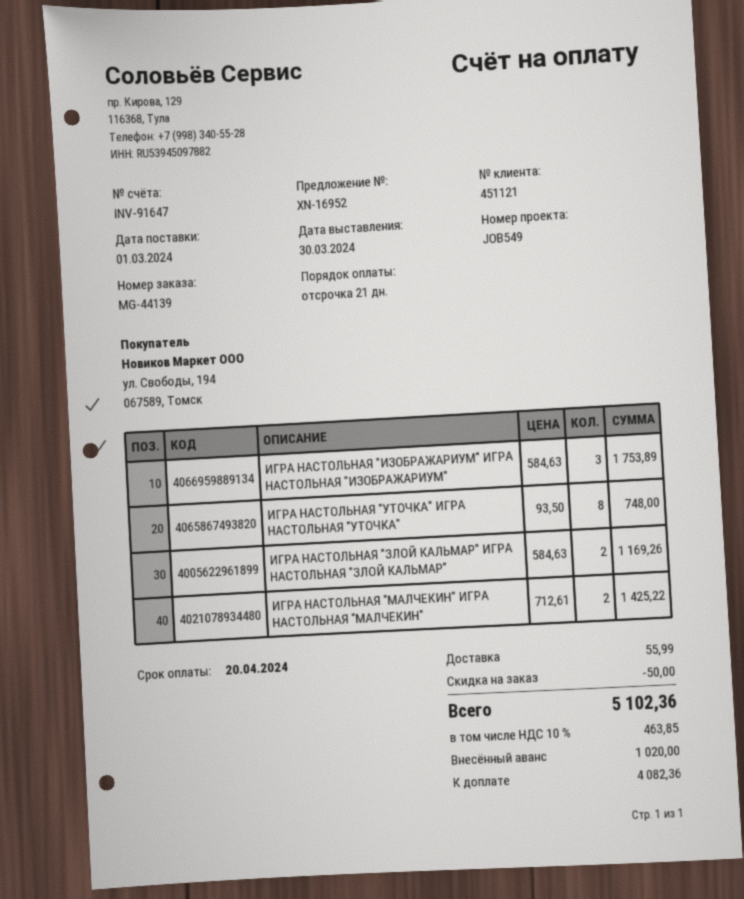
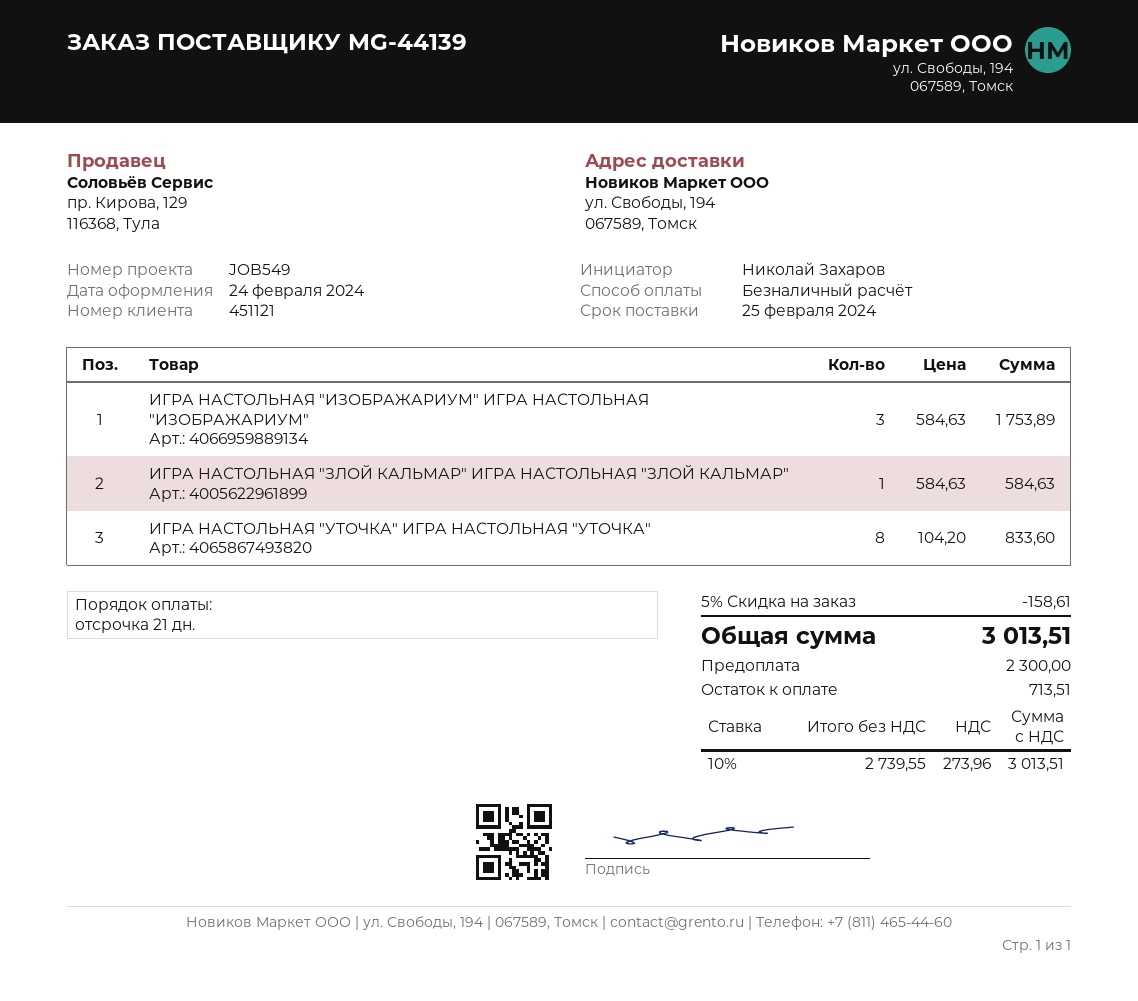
delivery date: 2024-03-01 -> 2024-02-25
ИГРА НАСТОЛЬНАЯ "УТОЧКА" ИГРА НАСТОЛЬНАЯ "УТОЧКА": 8 x 93.50 = 748.00 -> 8 x 104.20 = 833.60
ИГРА НАСТОЛЬНАЯ "ЗЛОЙ КАЛЬМАР" ИГРА НАСТОЛЬНАЯ "ЗЛОЙ КАЛЬМАР": 2 x 584.63 = 1169.26 -> 1 x 584.63 = 584.63
ИГРА НАСТОЛЬНАЯ "МАЛЧЕКИН" ИГРА НАСТОЛЬНАЯ "МАЛЧЕКИН": 2 x 712.61 = 1425.22 -> none
discount: 50.00 -> 158.61
shipping: 55.99 -> none
tax: 10% = 463.85 -> 10% = 273.96
total: 5102.36 -> 3013.51
deposit: 1020.00 -> 2300.00
balance: 4082.36 -> 713.51

